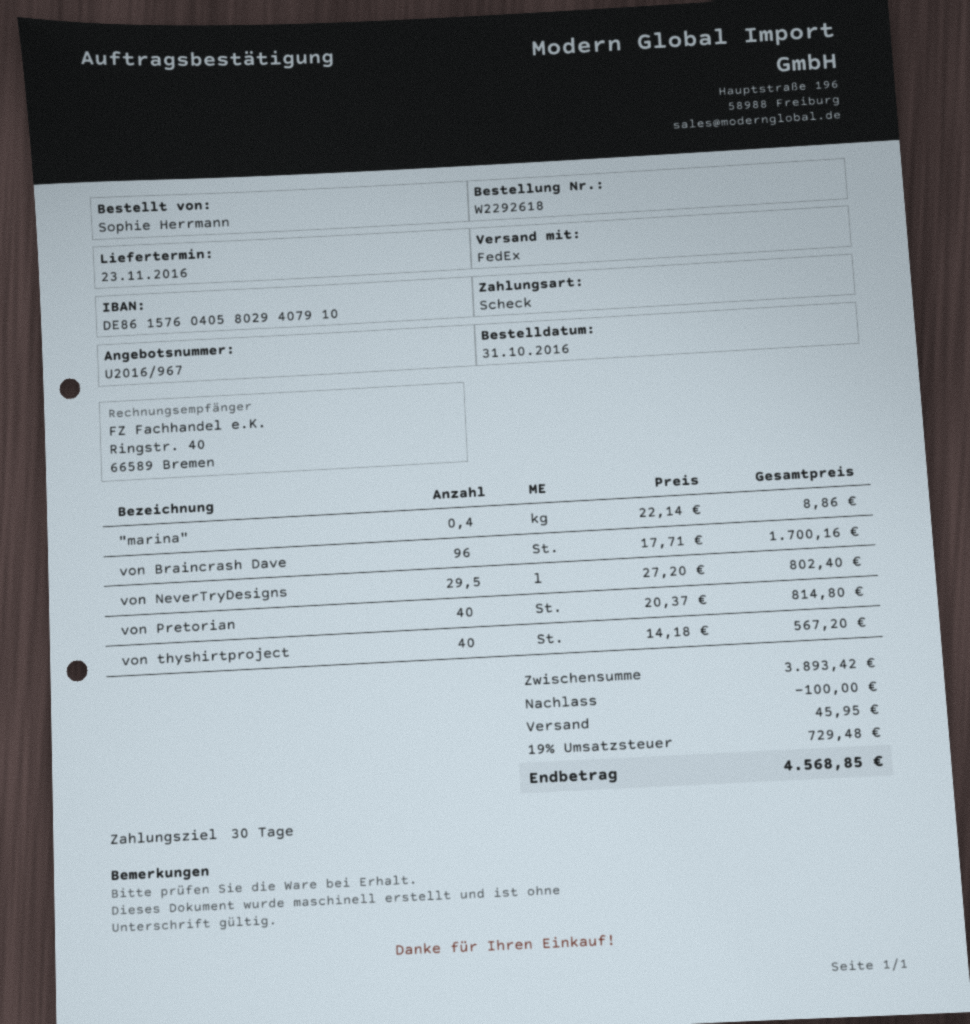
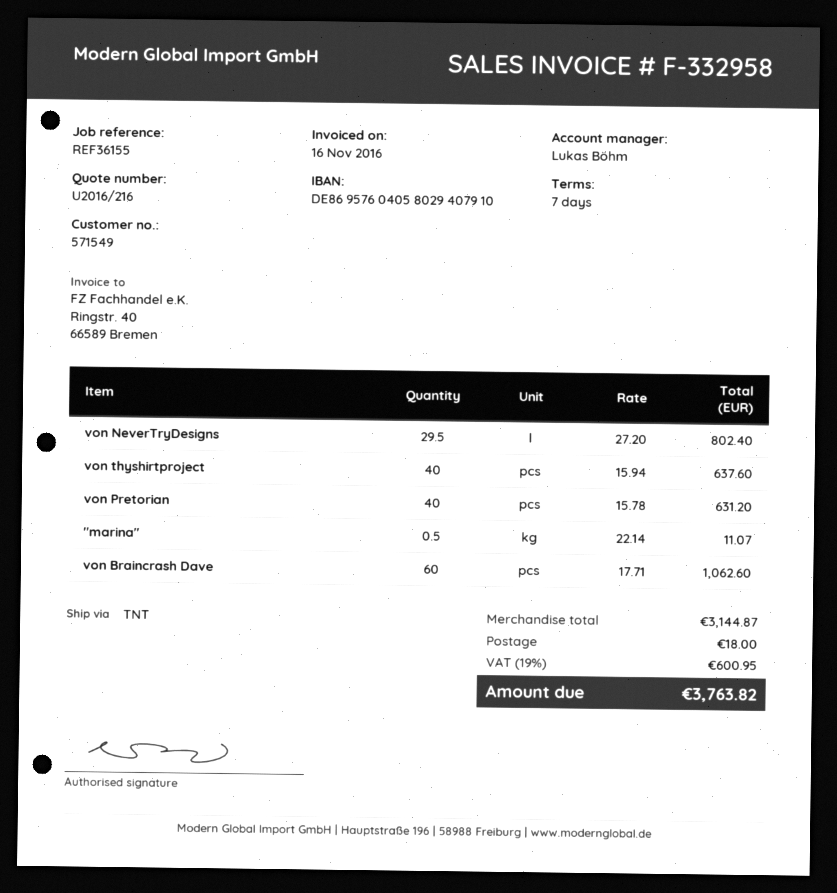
quote number: U2016/967 -> U2016/216
payment terms: 30 days -> 7 days
bank account: DE86157604058029407910 -> DE86957604058029407910
shipping method: FedEx -> TNT
"marina": 0.4 x 22.14 = 8.86 -> 0.5 x 22.14 = 11.07
von Braincrash Dave: 96 x 17.71 = 1700.16 -> 60 x 17.71 = 1062.60
von Pretorian: 40 x 20.37 = 814.80 -> 40 x 15.78 = 631.20
von thyshirtproject: 40 x 14.18 = 567.20 -> 40 x 15.94 = 637.60
subtotal: 3893.42 -> 3144.87
discount: 100.00 -> none
shipping: 45.95 -> 18.00
tax: 19% = 729.48 -> 19% = 600.95
total: 4568.85 -> 3763.82

